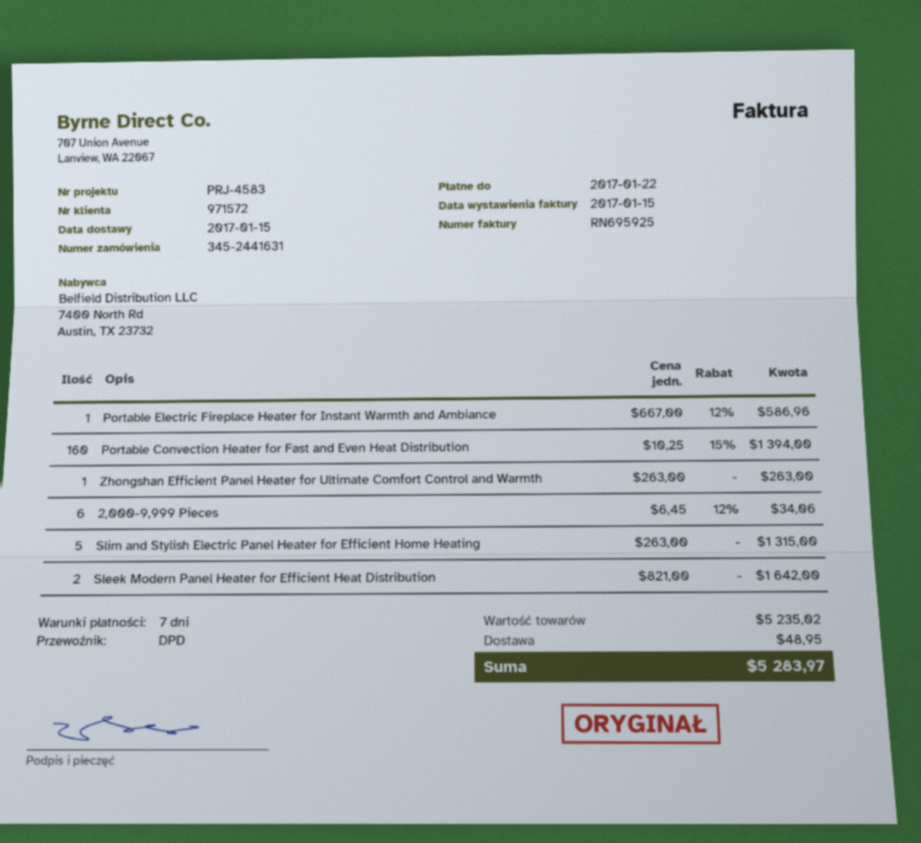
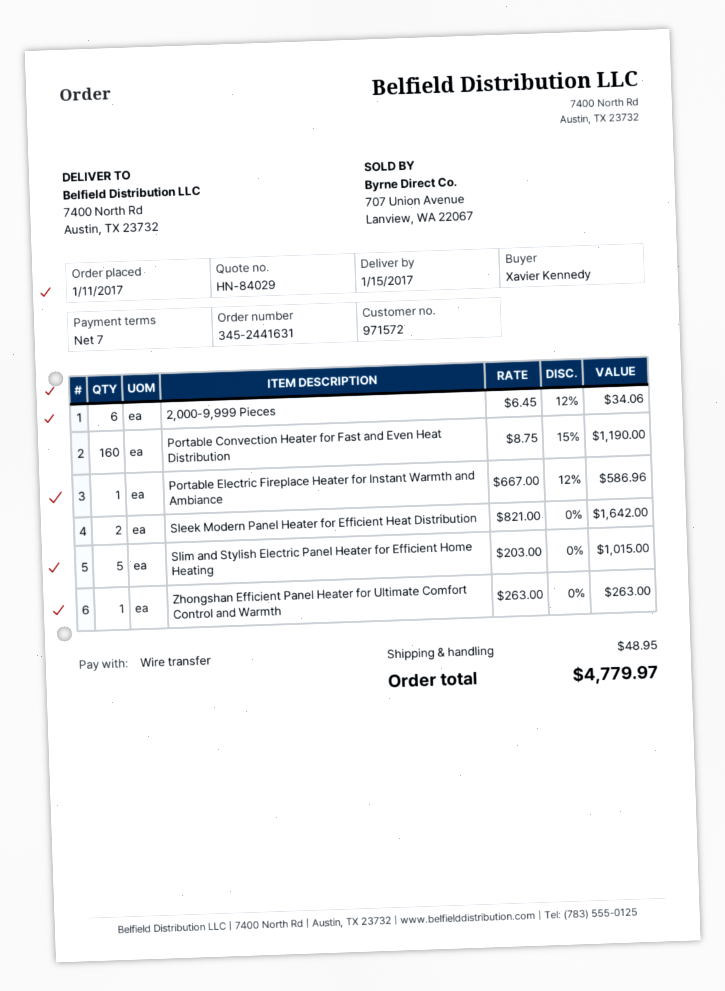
Portable Convection Heater for Fast and Even Heat Distribution: 160 x 10.25 - 15% = 1394.00 -> 160 x 8.75 - 15% = 1190.00
Slim and Stylish Electric Panel Heater for Efficient Home Heating: 5 x 263.00 = 1315.00 -> 5 x 203.00 = 1015.00
total: 5283.97 -> 4779.97

